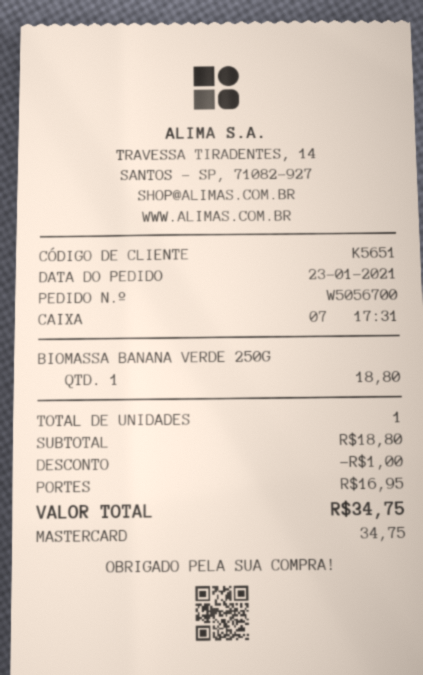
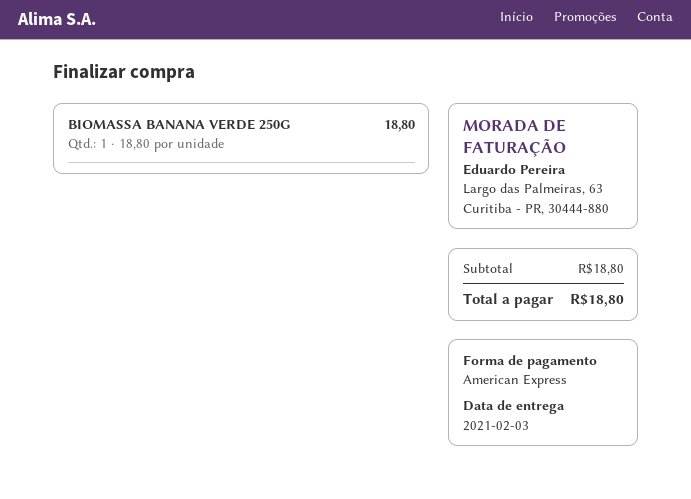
payment method: Mastercard -> American Express
discount: 1.00 -> none
shipping: 16.95 -> none
total: 34.75 -> 18.80

